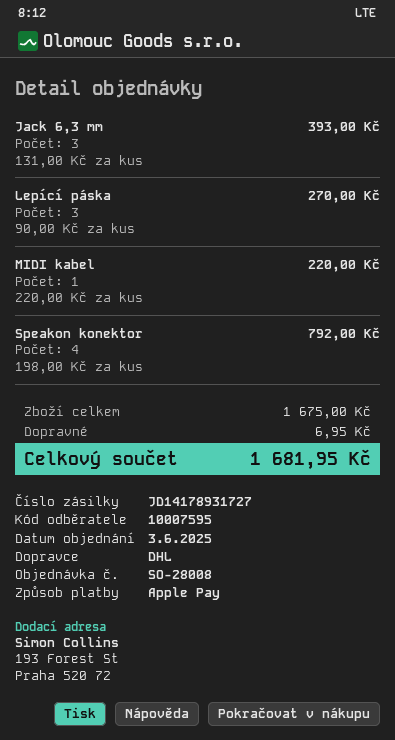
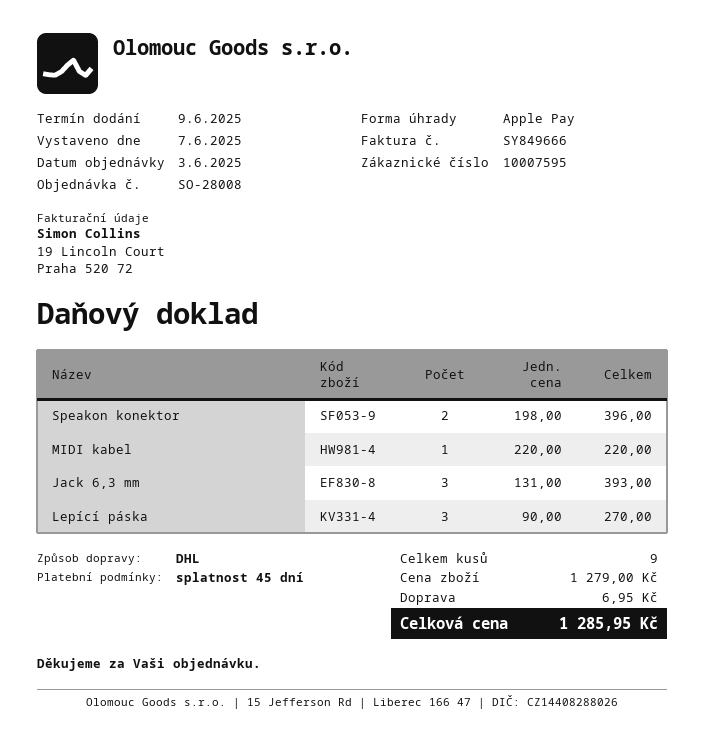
Speakon konektor: 4 x 198.00 = 792.00 -> 2 x 198.00 = 396.00
subtotal: 1675.00 -> 1279.00
total: 1681.95 -> 1285.95

